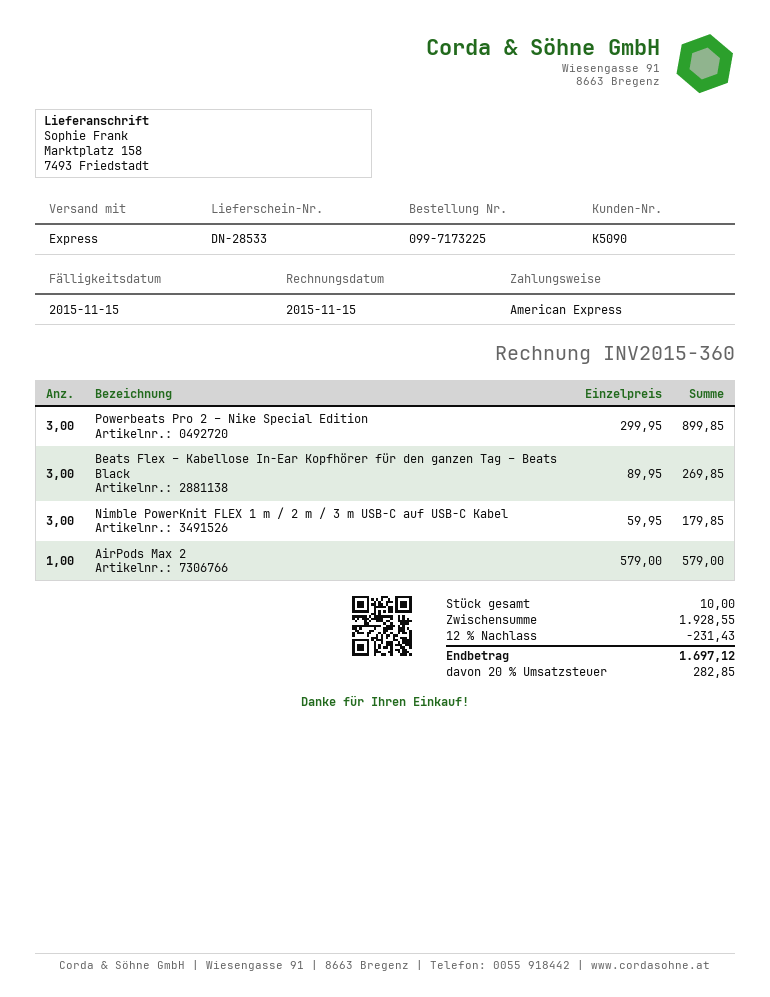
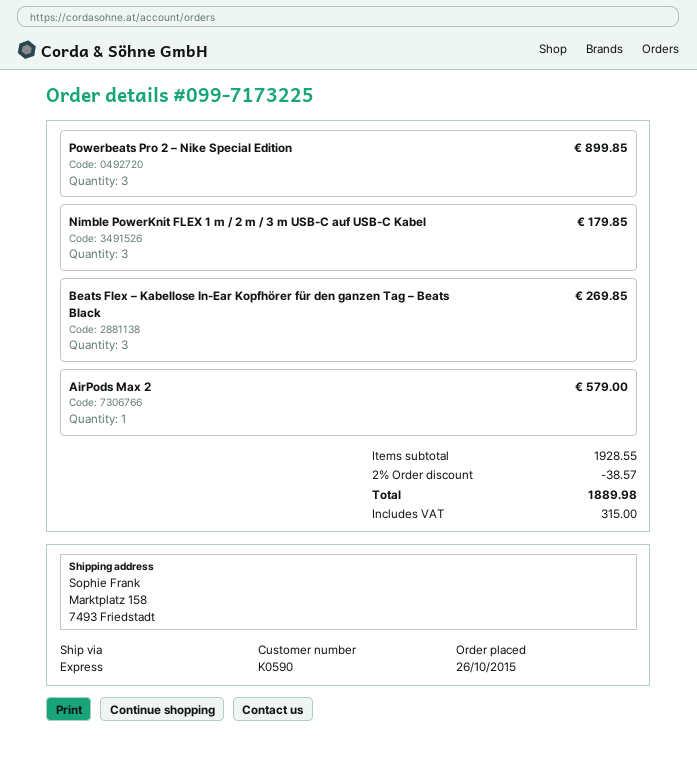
customer number: K5090 -> K0590
discount: 12% = 231.43 -> 2% = 38.57
tax: 282.85 -> 315.00
total: 1697.12 -> 1889.98

